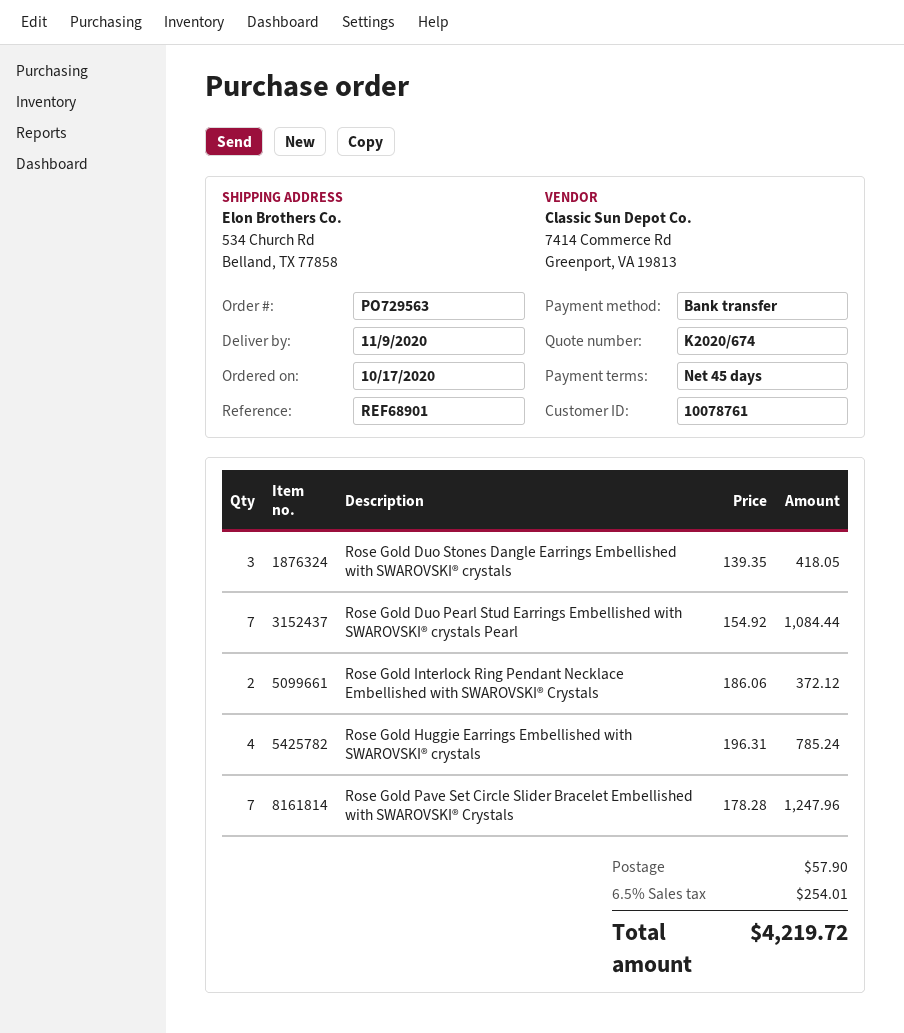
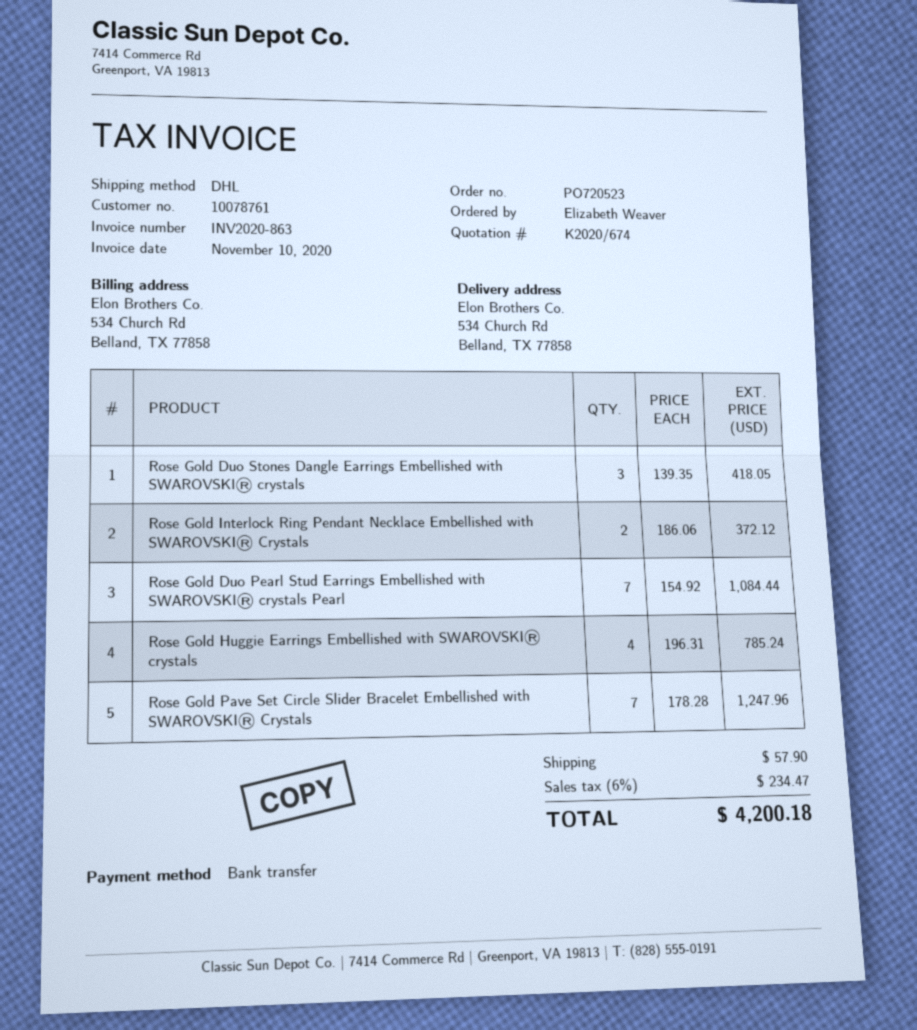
order number: PO729563 -> PO720523
tax: 6.5% = 254.01 -> 6% = 234.47
total: 4219.72 -> 4200.18

